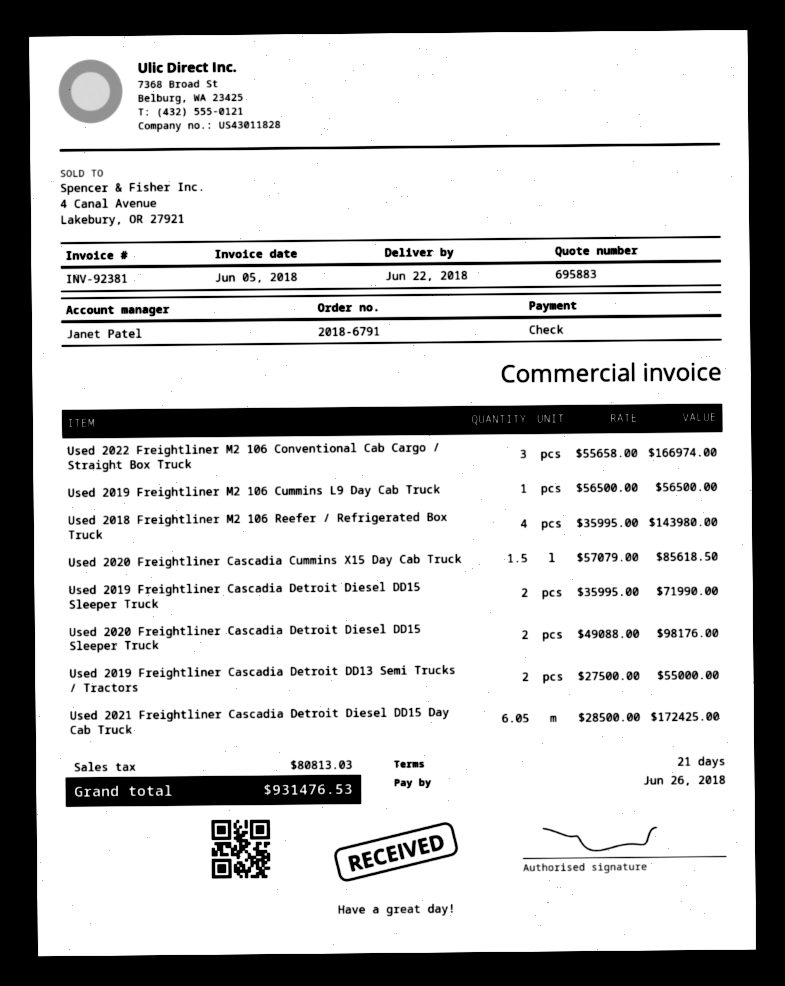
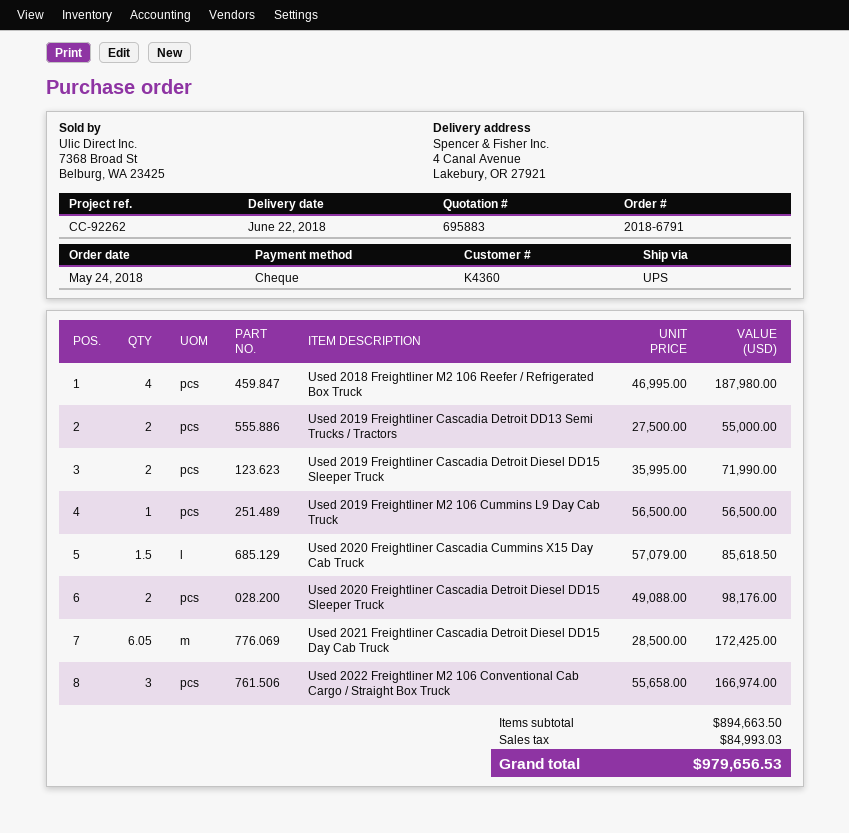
Used 2018 Freightliner M2 106 Reefer / Refrigerated Box Truck: 4 x 35995.00 = 143980.00 -> 4 x 46995.00 = 187980.00
tax: 80813.03 -> 84993.03
total: 931476.53 -> 979656.53

